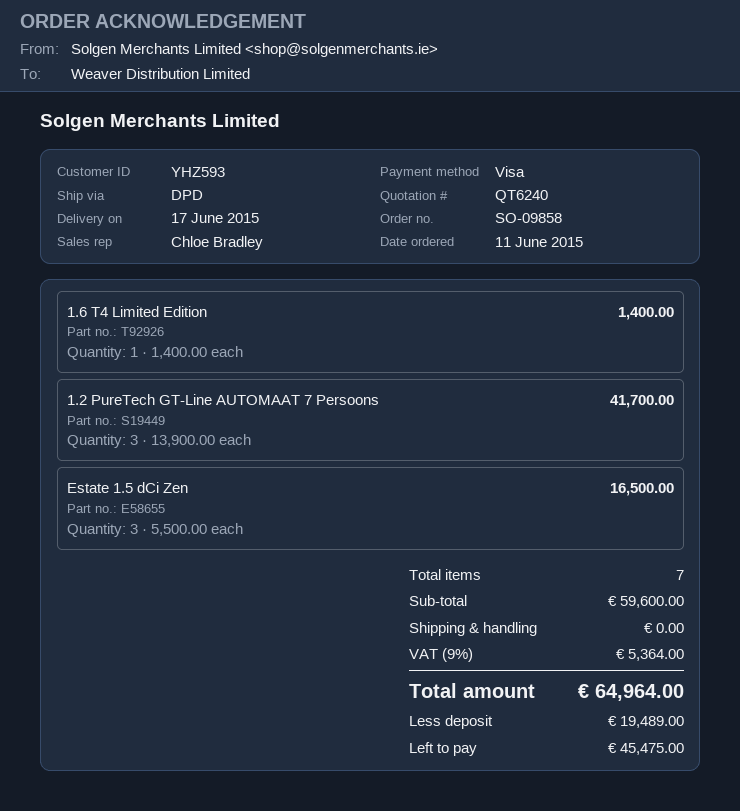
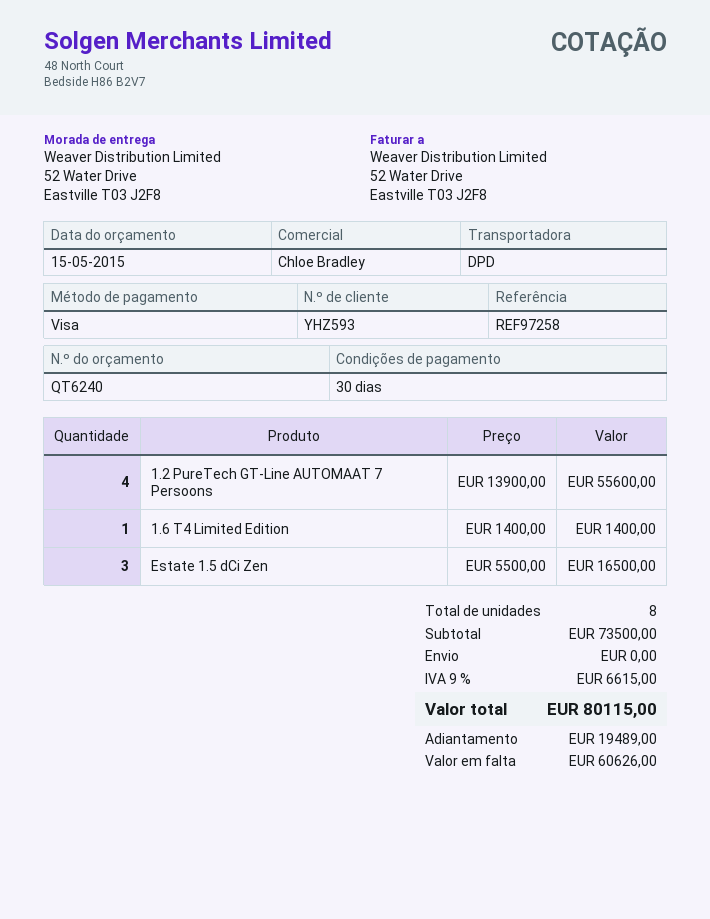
1.2 PureTech GT-Line AUTOMAAT 7 Persoons: 3 x 13900.00 = 41700.00 -> 4 x 13900.00 = 55600.00
total quantity: 7 -> 8
subtotal: 59600.00 -> 73500.00
tax: 9% = 5364.00 -> 9% = 6615.00
total: 64964.00 -> 80115.00
balance: 45475.00 -> 60626.00

